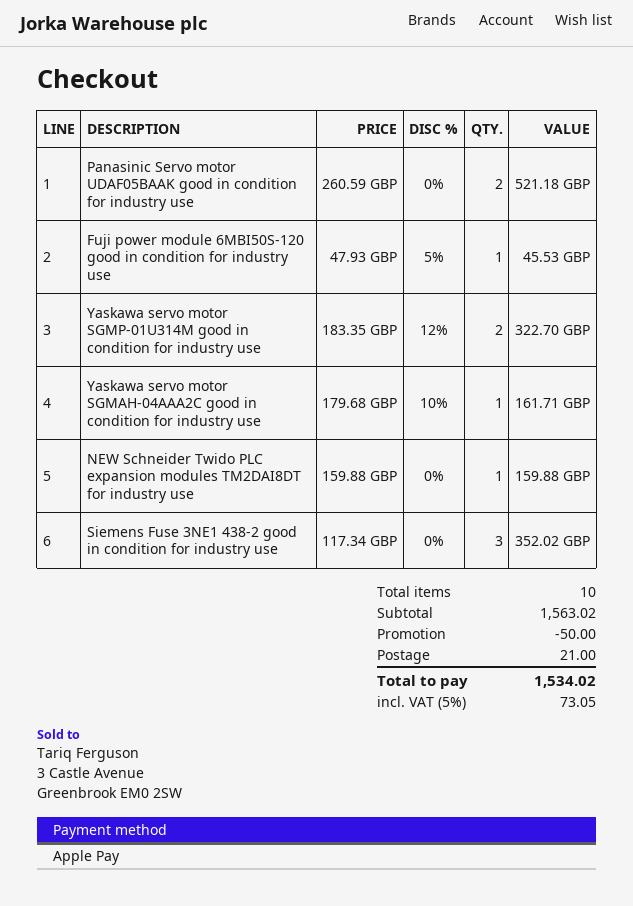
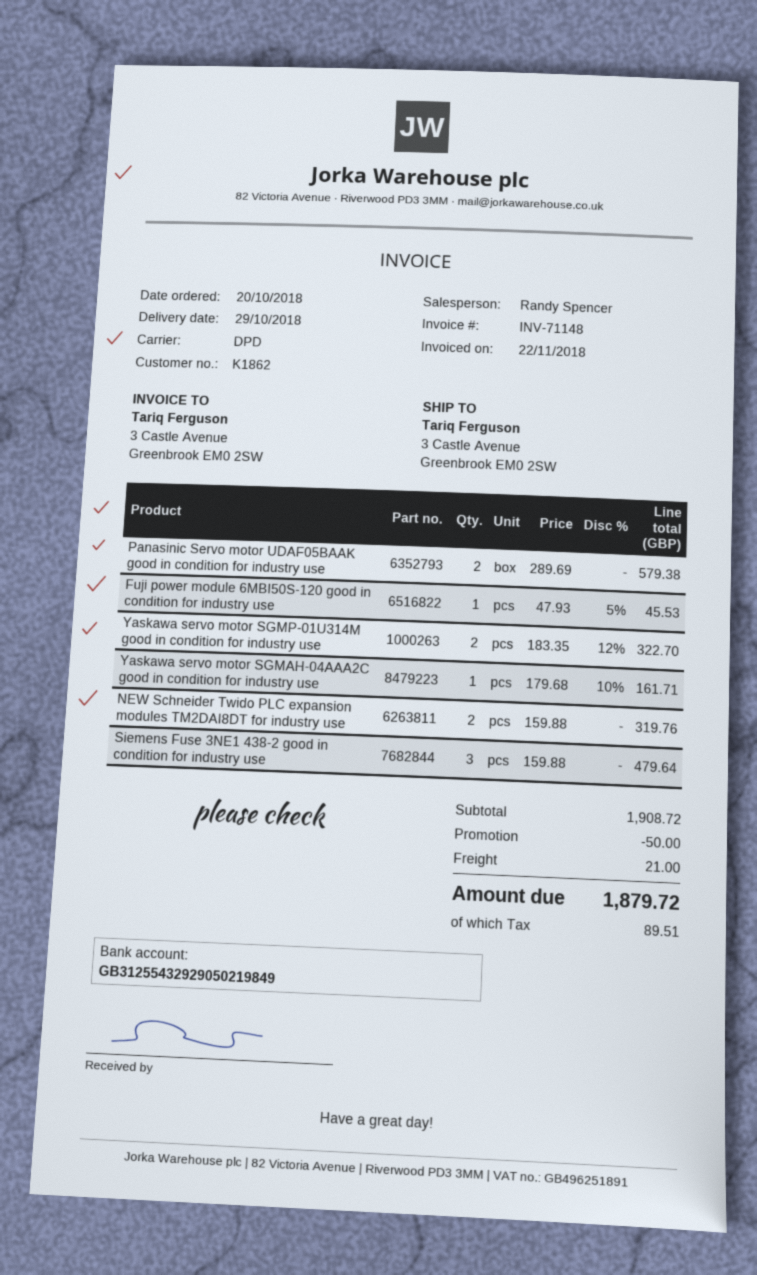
Panasinic Servo motor UDAF05BAAK good in condition for industry use: 2 x 260.59 = 521.18 -> 2 x 289.69 = 579.38
NEW Schneider Twido PLC expansion modules TM2DAI8DT for industry use: 1 x 159.88 = 159.88 -> 2 x 159.88 = 319.76
Siemens Fuse 3NE1 438-2 good in condition for industry use: 3 x 117.34 = 352.02 -> 3 x 159.88 = 479.64
subtotal: 1563.02 -> 1908.72
tax: 73.05 -> 89.51
total: 1534.02 -> 1879.72

